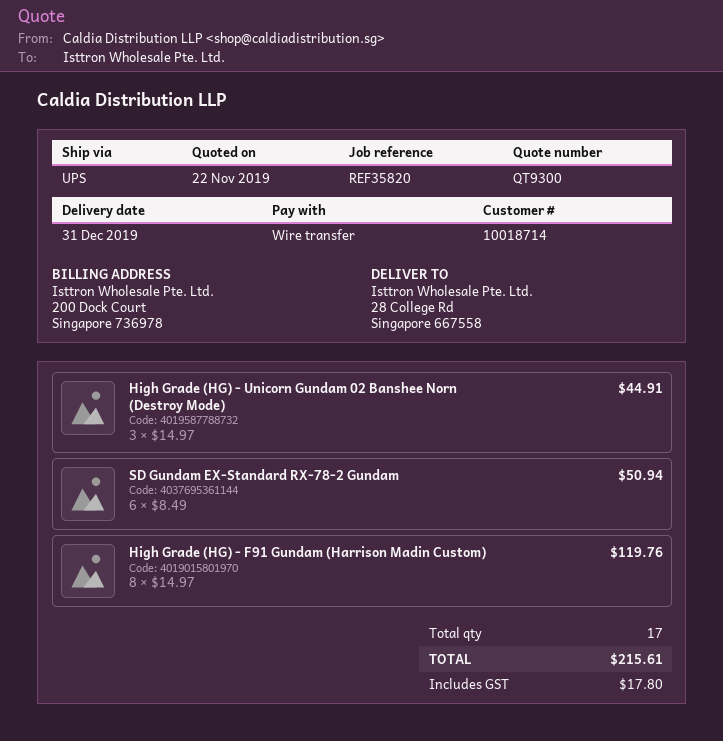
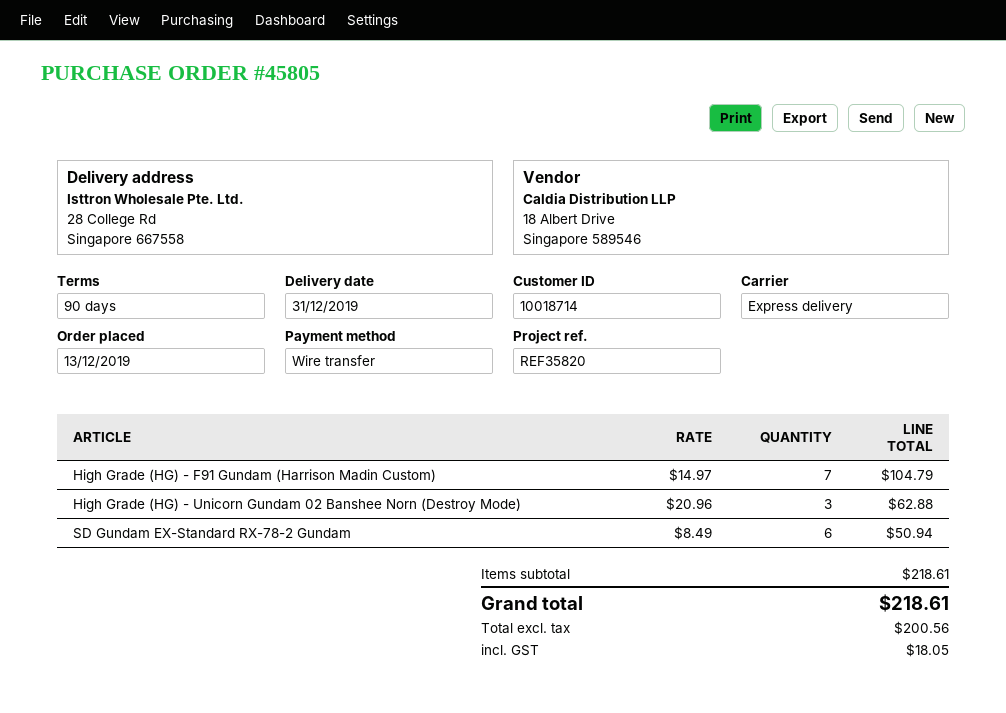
shipping method: UPS -> express
High Grade (HG) - Unicorn Gundam 02 Banshee Norn (Destroy Mode): 3 x 14.97 = 44.91 -> 3 x 20.96 = 62.88
High Grade (HG) - F91 Gundam (Harrison Madin Custom): 8 x 14.97 = 119.76 -> 7 x 14.97 = 104.79
tax: 17.80 -> 18.05
total: 215.61 -> 218.61

